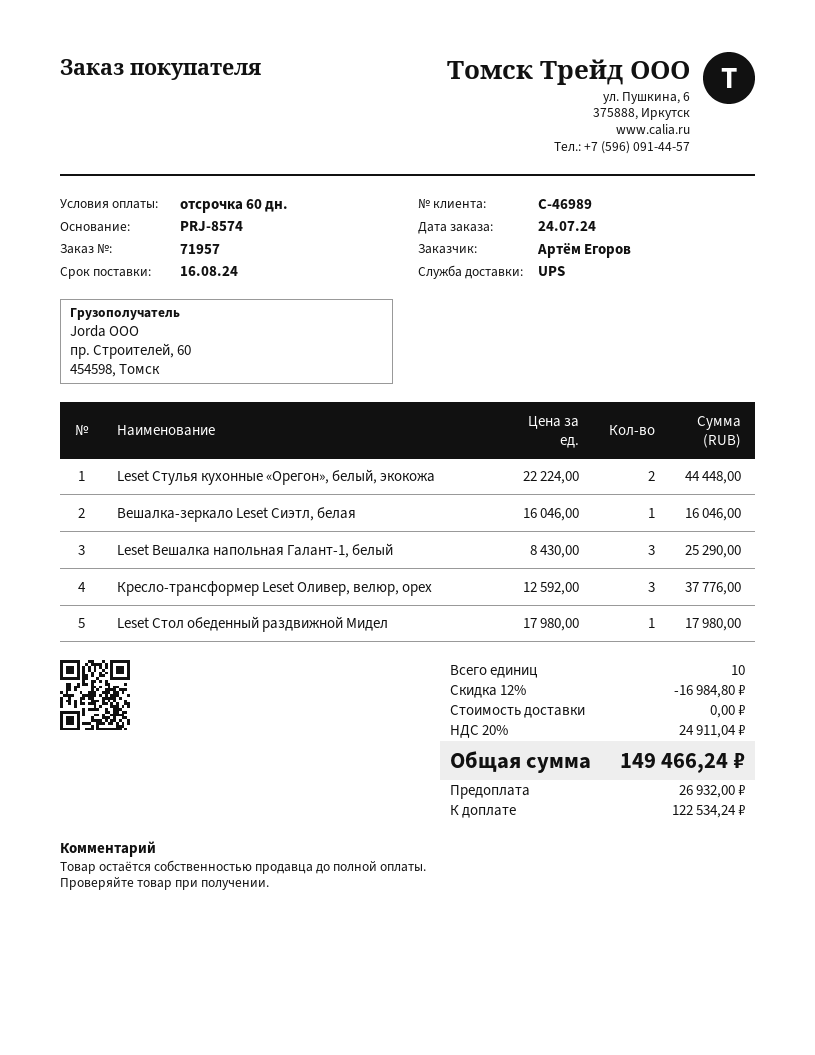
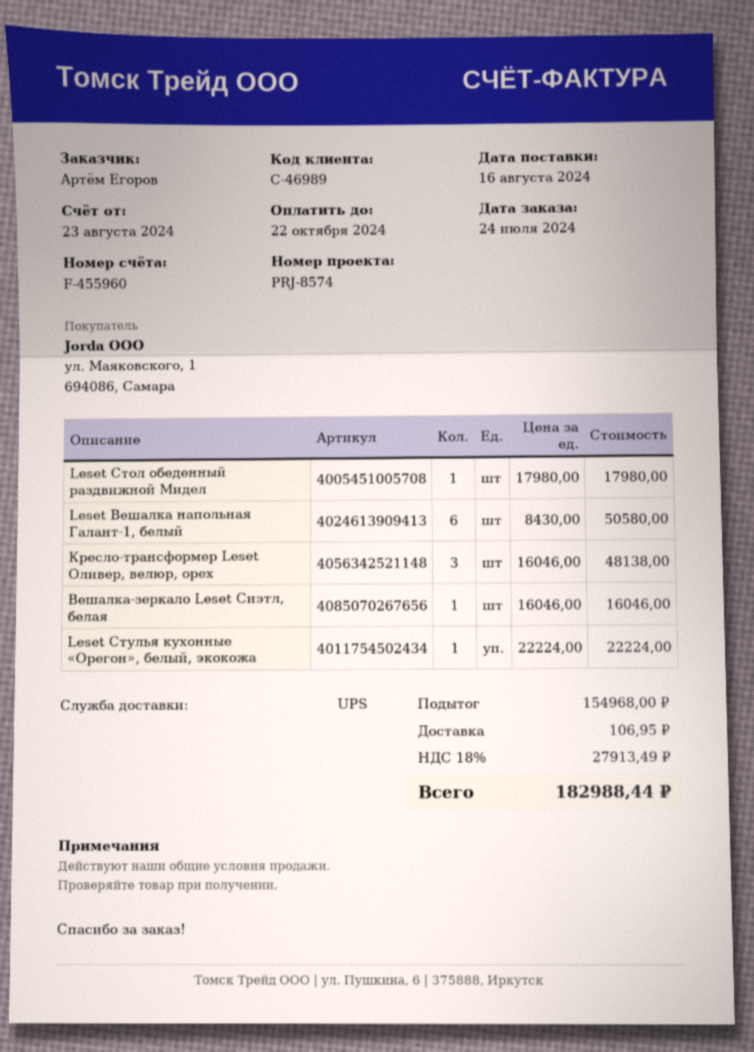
Leset Стулья кухонные «Орегон», белый, экокожа: 2 x 22224.00 = 44448.00 -> 1 x 22224.00 = 22224.00
Leset Вешалка напольная Галант-1, белый: 3 x 8430.00 = 25290.00 -> 6 x 8430.00 = 50580.00
Кресло-трансформер Leset Оливер, велюр, орех: 3 x 12592.00 = 37776.00 -> 3 x 16046.00 = 48138.00
discount: 12% = 16984.80 -> none
shipping: 0.00 -> 106.95
tax: 20% = 24911.04 -> 18% = 27913.49
total: 149466.24 -> 182988.44

